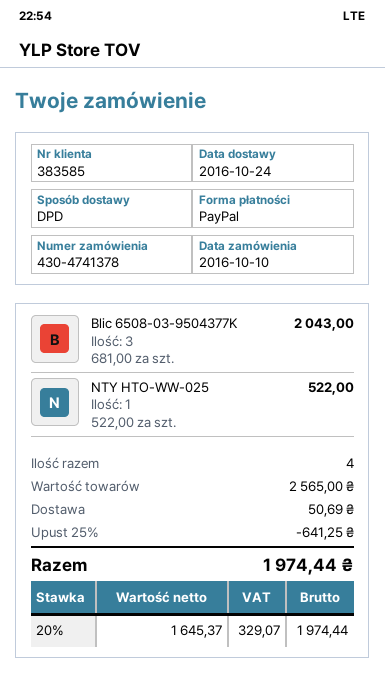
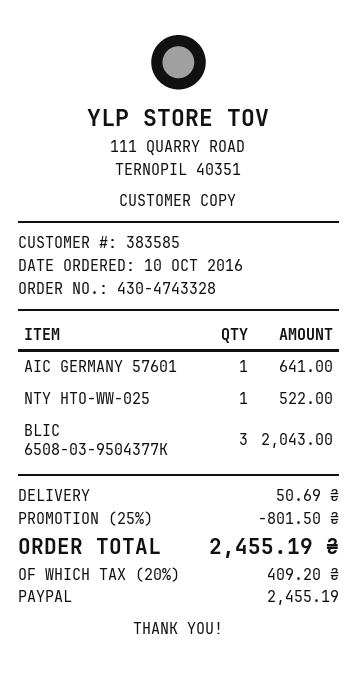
order number: 430-4741378 -> 430-4743328
AIC GERMANY 57601: none -> 1 for 641.00
discount: 25% = 641.25 -> 25% = 801.50
tax: 20% = 329.07 -> 20% = 409.20
total: 1974.44 -> 2455.19

